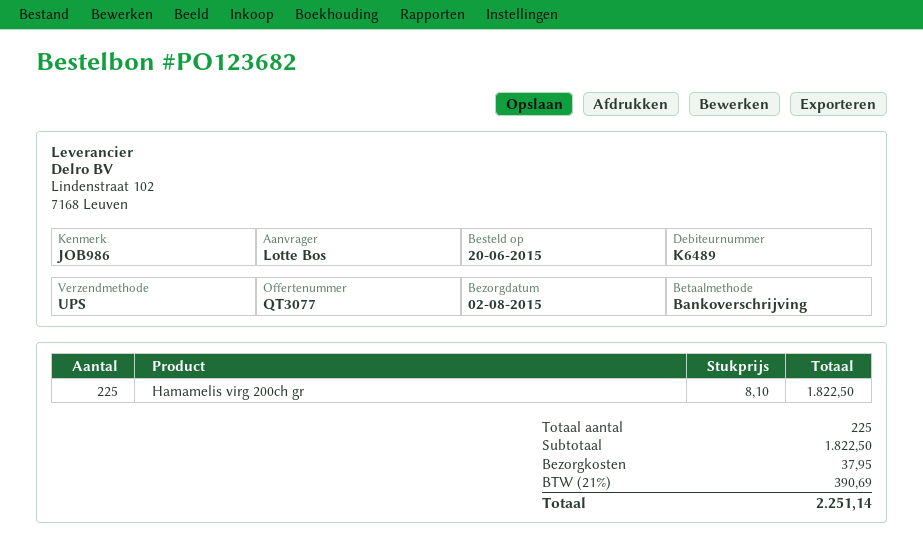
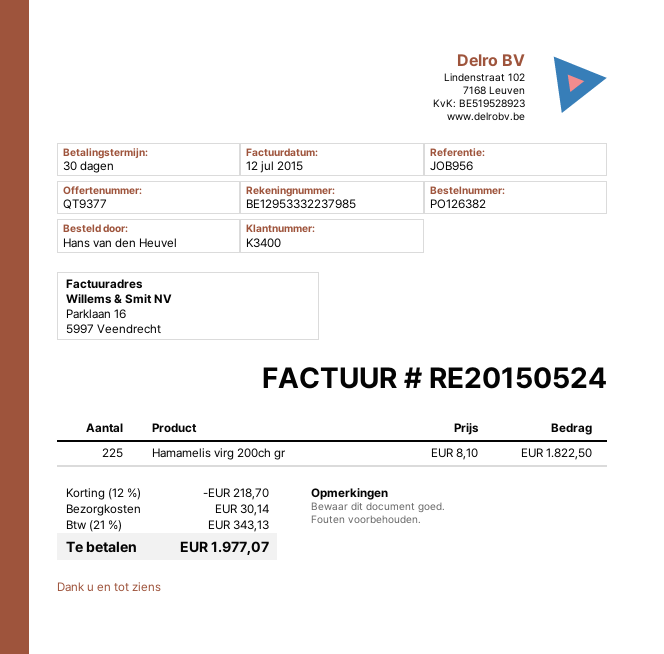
quote number: QT3077 -> QT9377
order number: PO123682 -> PO126382
customer number: K6489 -> K3400
reference: JOB986 -> JOB956
ordered by: Lotte Bos -> Hans van den Heuvel
discount: none -> 12% = 218.70
shipping: 37.95 -> 30.14
tax: 21% = 390.69 -> 21% = 343.13
total: 2251.14 -> 1977.07

